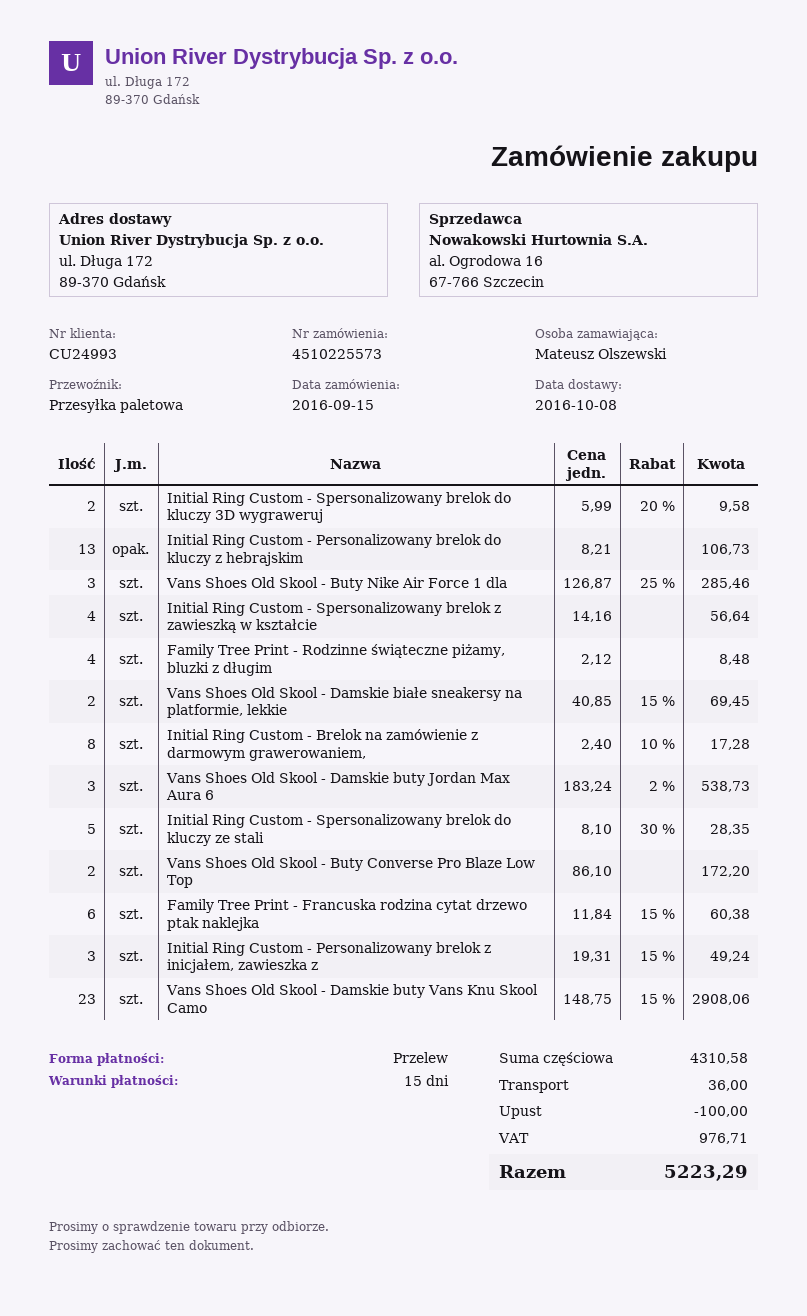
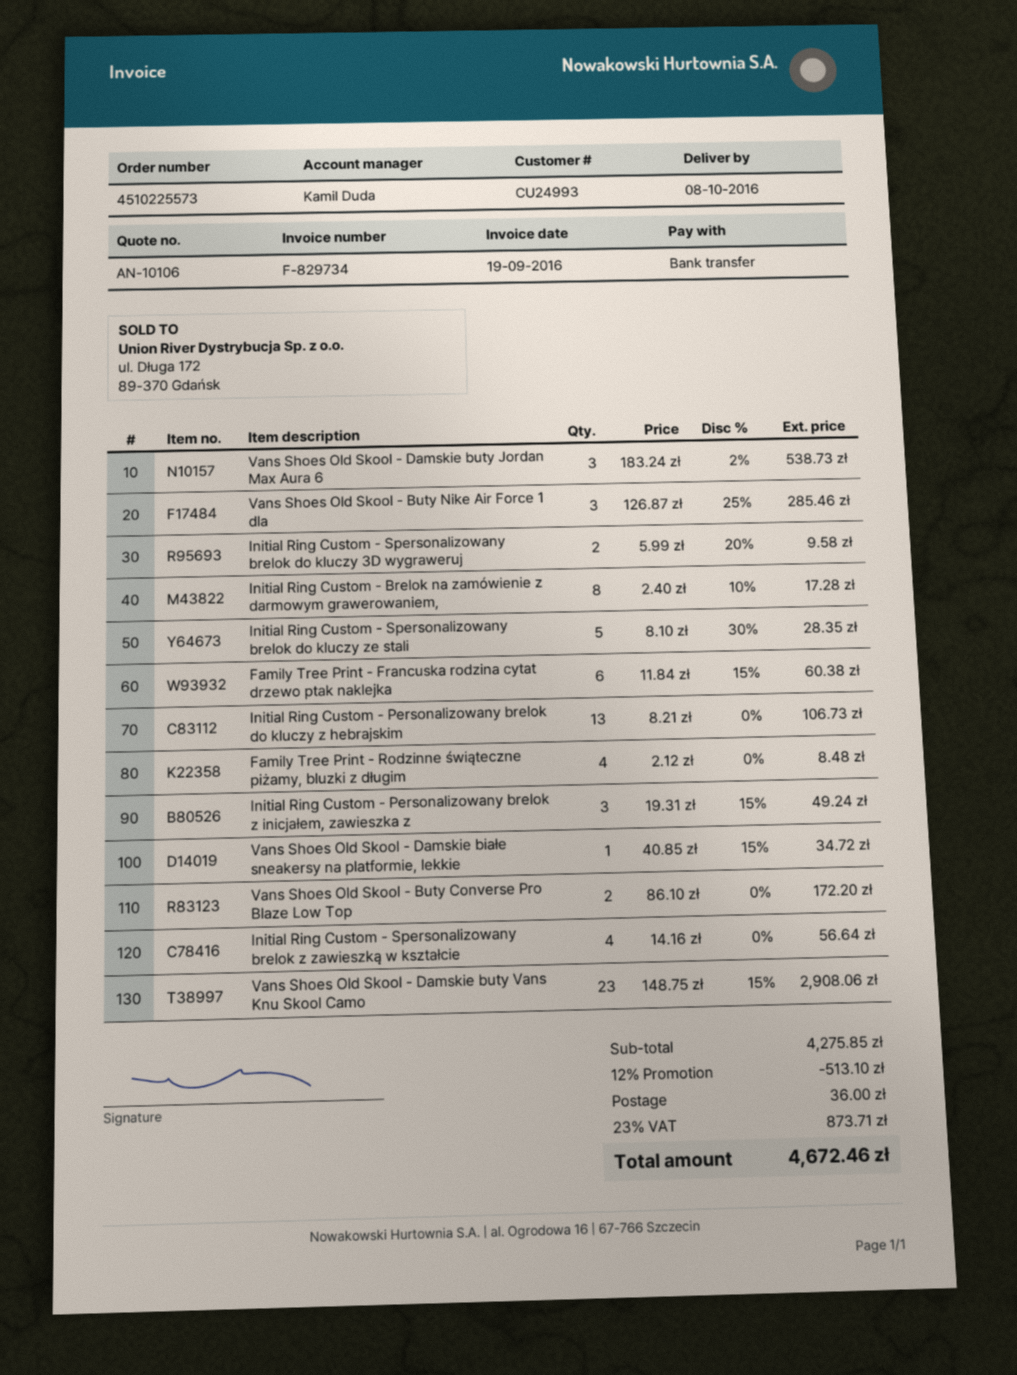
Vans Shoes Old Skool - Damskie białe sneakersy na platformie, lekkie: 2 x 40.85 - 15% = 69.45 -> 1 x 40.85 - 15% = 34.72
subtotal: 4310.58 -> 4275.85
discount: 100.00 -> 513.10
tax: 976.71 -> 873.71
total: 5223.29 -> 4672.46

